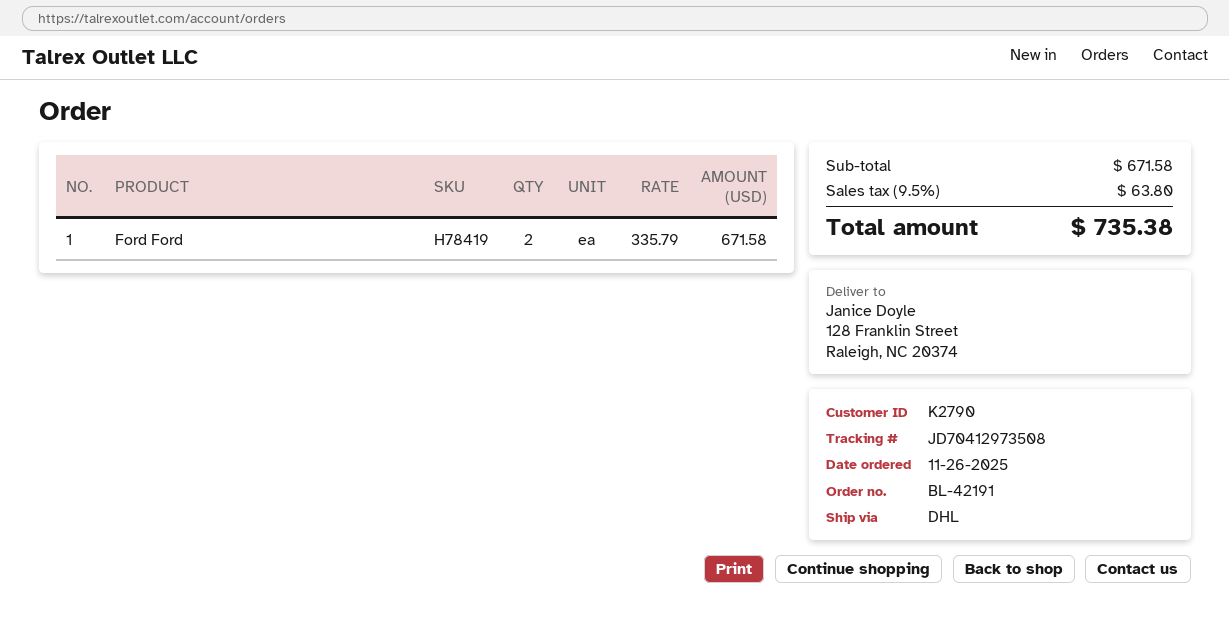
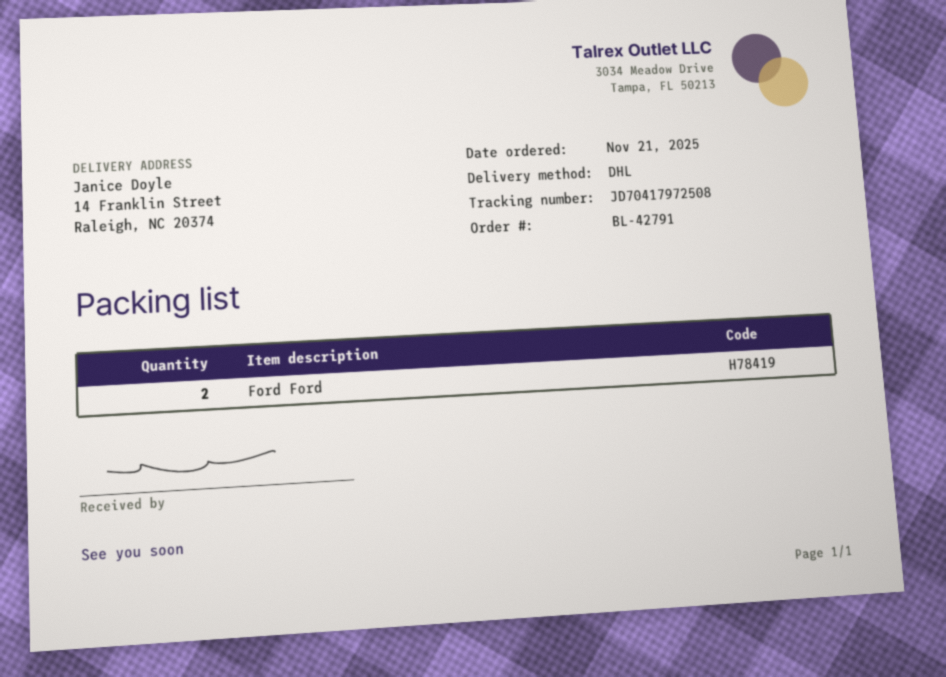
order number: BL-42191 -> BL-42791
order date: 2025-11-26 -> 2025-11-21
tracking number: JD70412973508 -> JD70417972508
ship to: 128 Franklin Street, Raleigh, NC 20374 -> 14 Franklin Street, Raleigh, NC 20374

